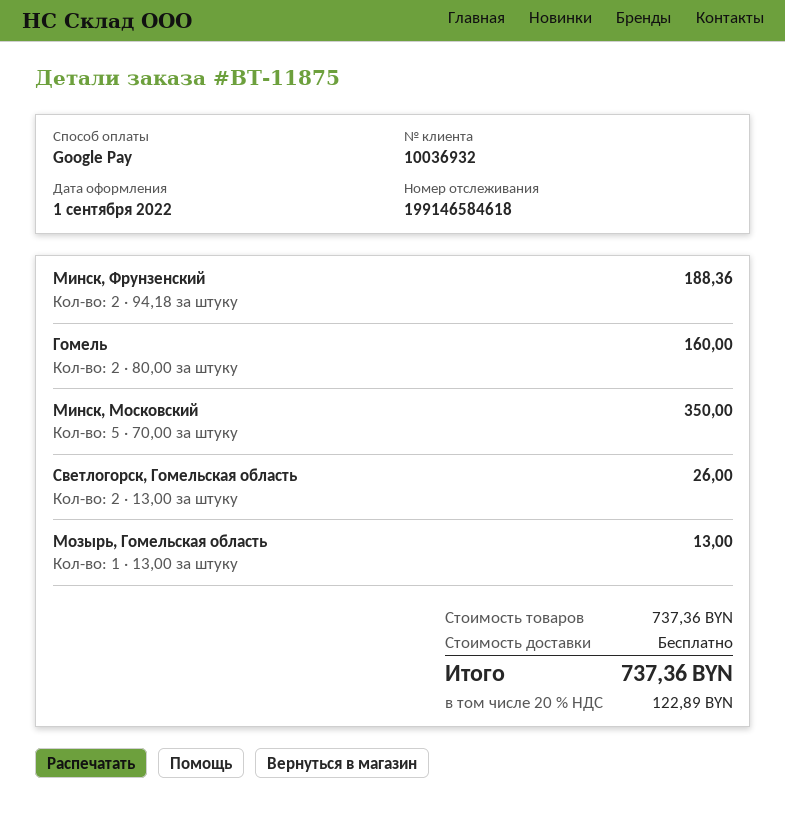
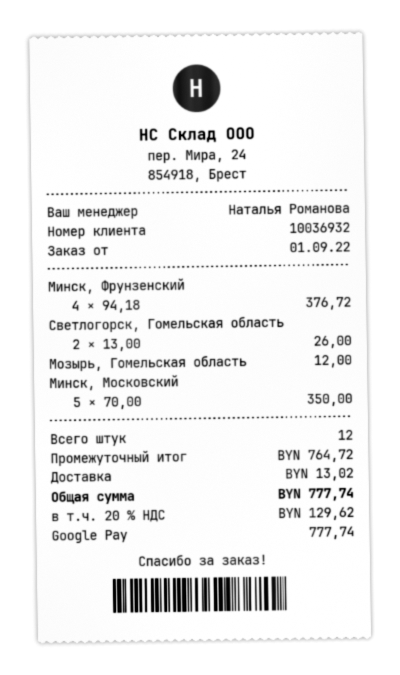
Минск, Фрунзенский: 2 x 94.18 = 188.36 -> 4 x 94.18 = 376.72
Гомель: 2 x 80.00 = 160.00 -> none
Мозырь, Гомельская область: 1 x 13.00 = 13.00 -> 1 x 12.00 = 12.00
subtotal: 737.36 -> 764.72
shipping: 0.00 -> 13.02
tax: 20% = 122.89 -> 20% = 129.62
total: 737.36 -> 777.74

